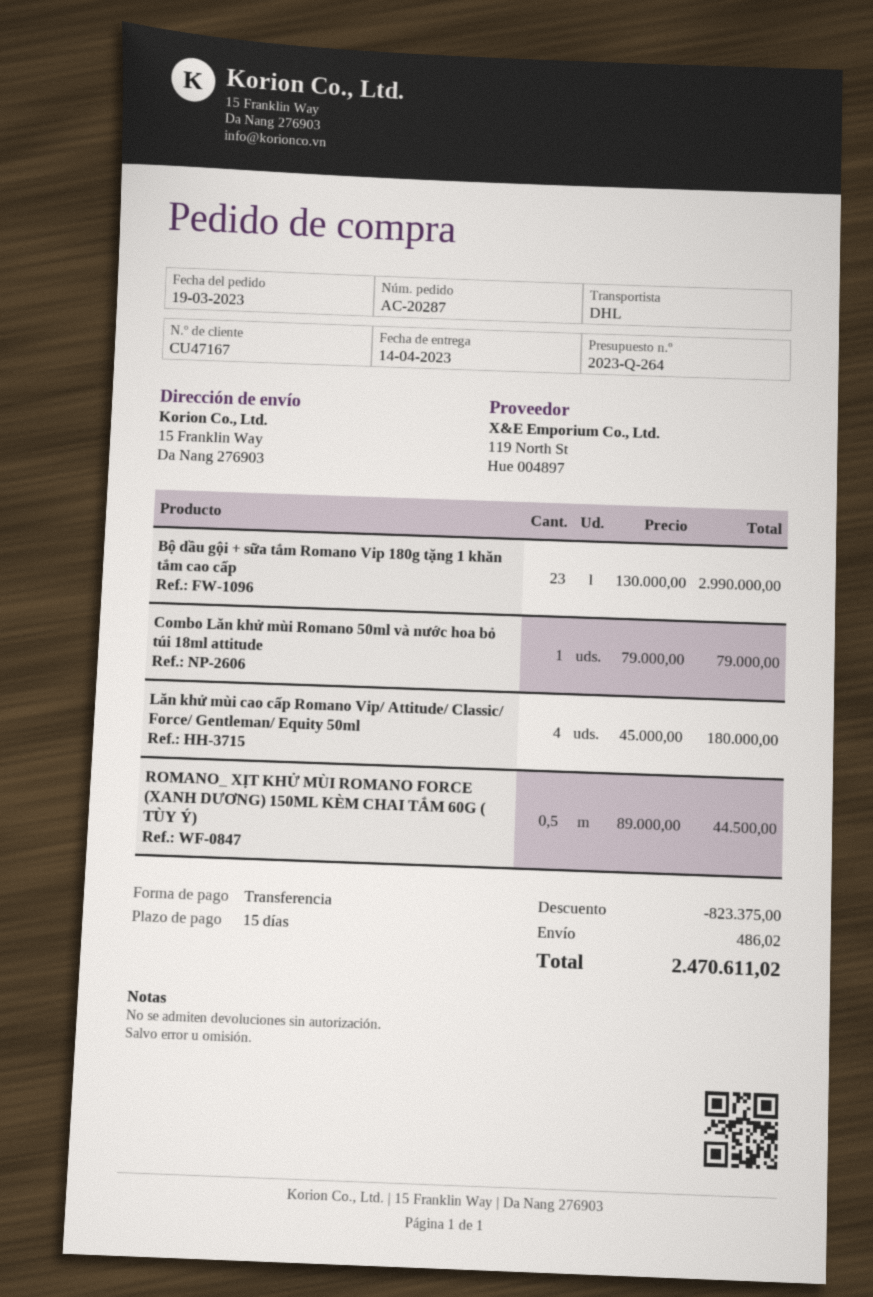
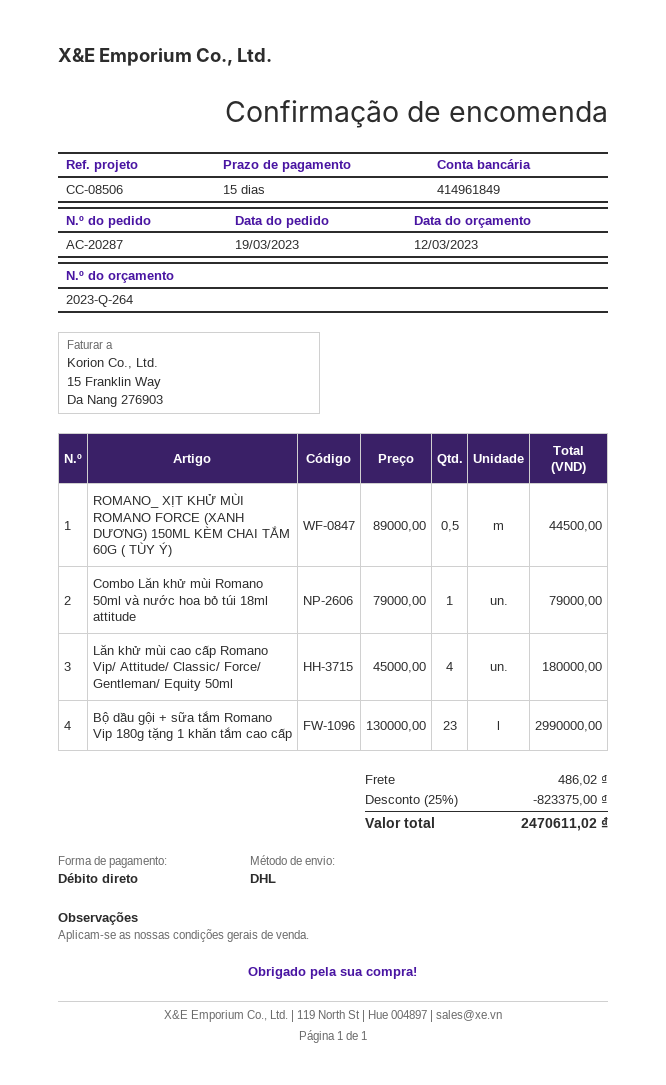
payment method: bank transfer -> direct debit

